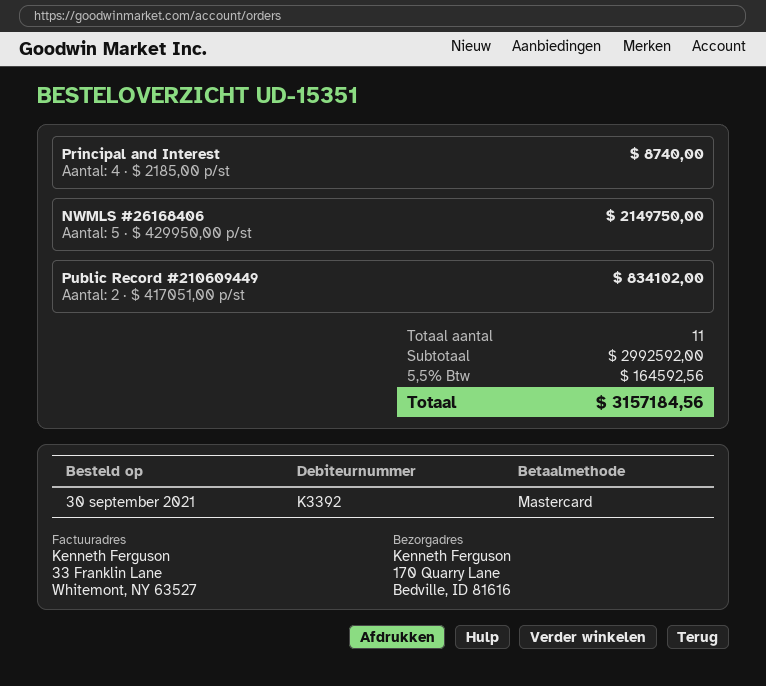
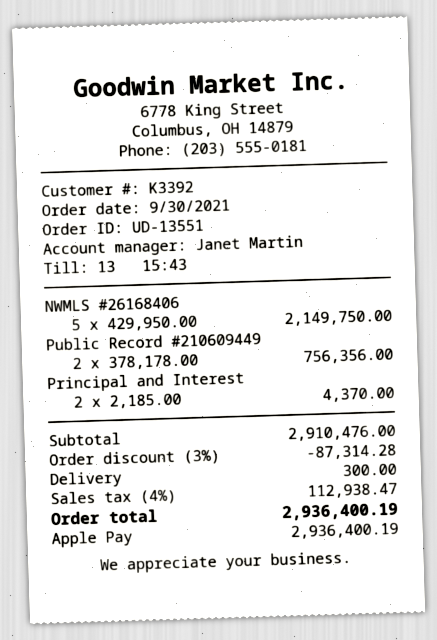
order number: UD-15351 -> UD-13551
payment method: Mastercard -> Apple Pay
Principal and Interest: 4 x 2185.00 = 8740.00 -> 2 x 2185.00 = 4370.00
Public Record #210609449: 2 x 417051.00 = 834102.00 -> 2 x 378178.00 = 756356.00
subtotal: 2992592.00 -> 2910476.00
discount: none -> 3% = 87314.28
shipping: none -> 300.00
tax: 5.5% = 164592.56 -> 4% = 112938.47
total: 3157184.56 -> 2936400.19

